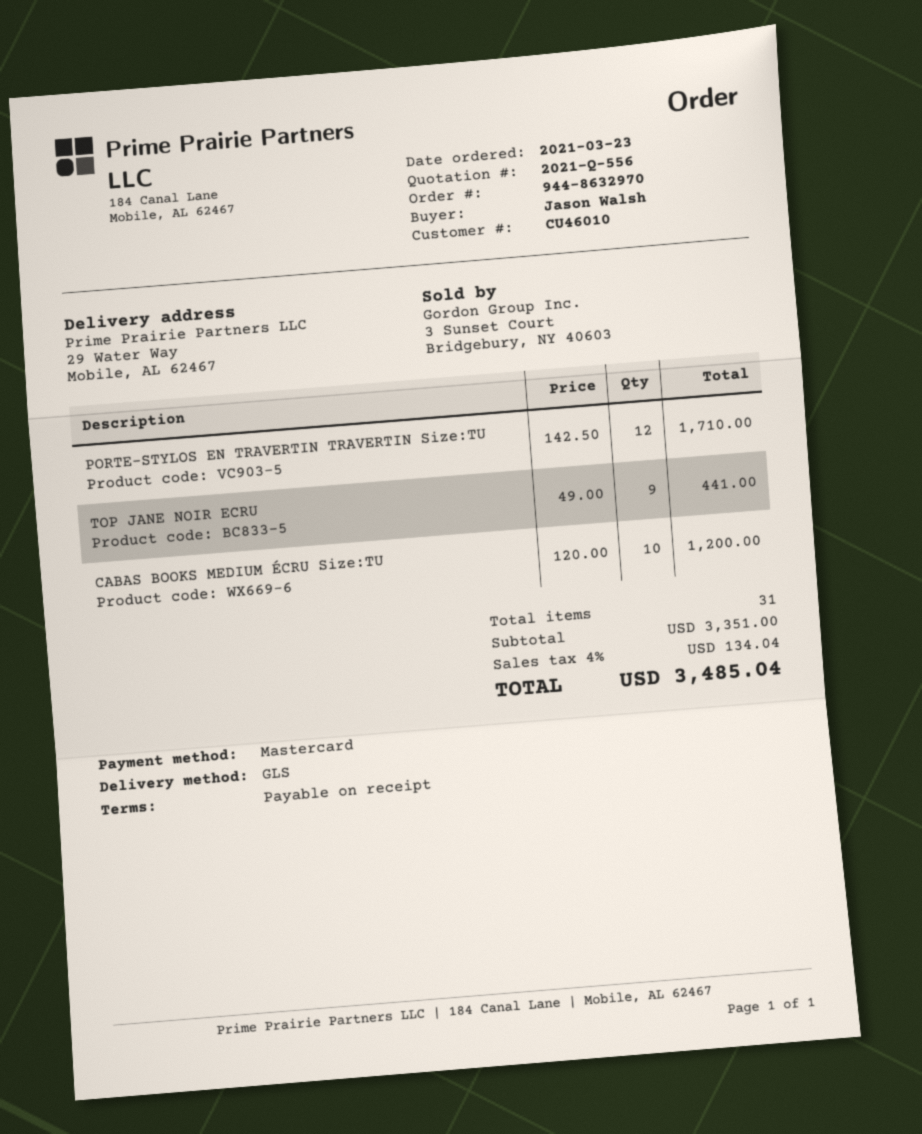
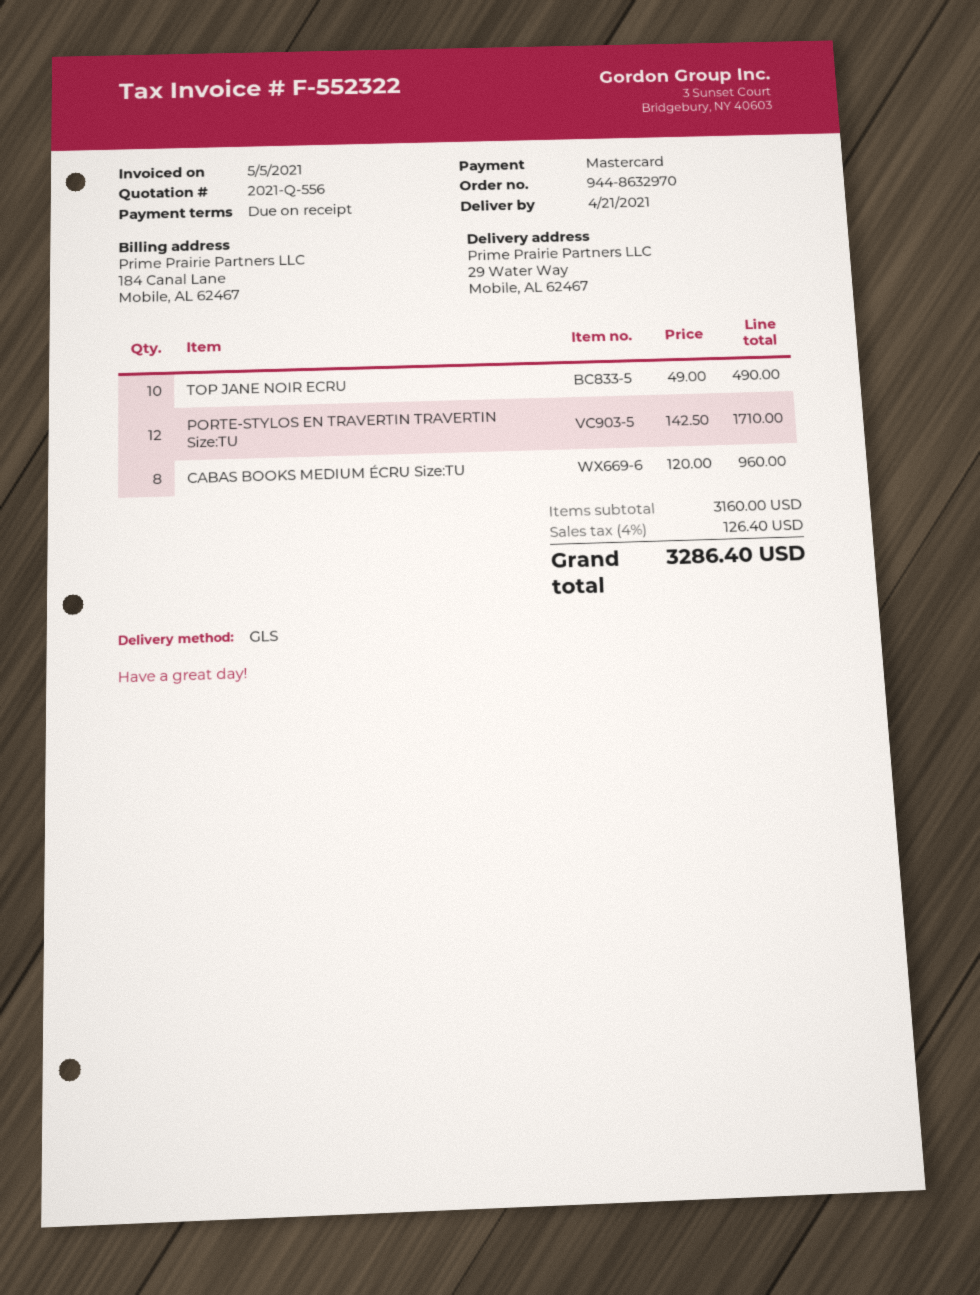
TOP JANE NOIR ECRU: 9 x 49.00 = 441.00 -> 10 x 49.00 = 490.00
CABAS BOOKS MEDIUM ÉCRU Size:TU: 10 x 120.00 = 1200.00 -> 8 x 120.00 = 960.00
subtotal: 3351.00 -> 3160.00
tax: 4% = 134.04 -> 4% = 126.40
total: 3485.04 -> 3286.40

